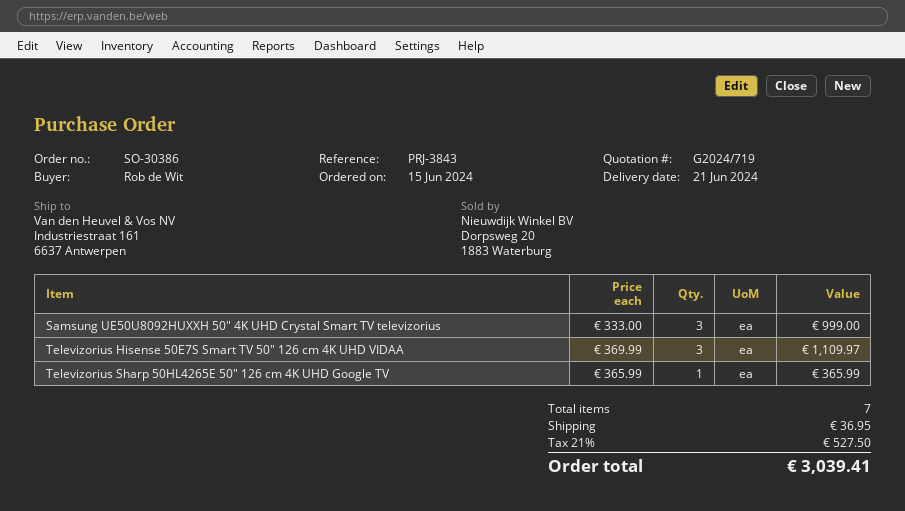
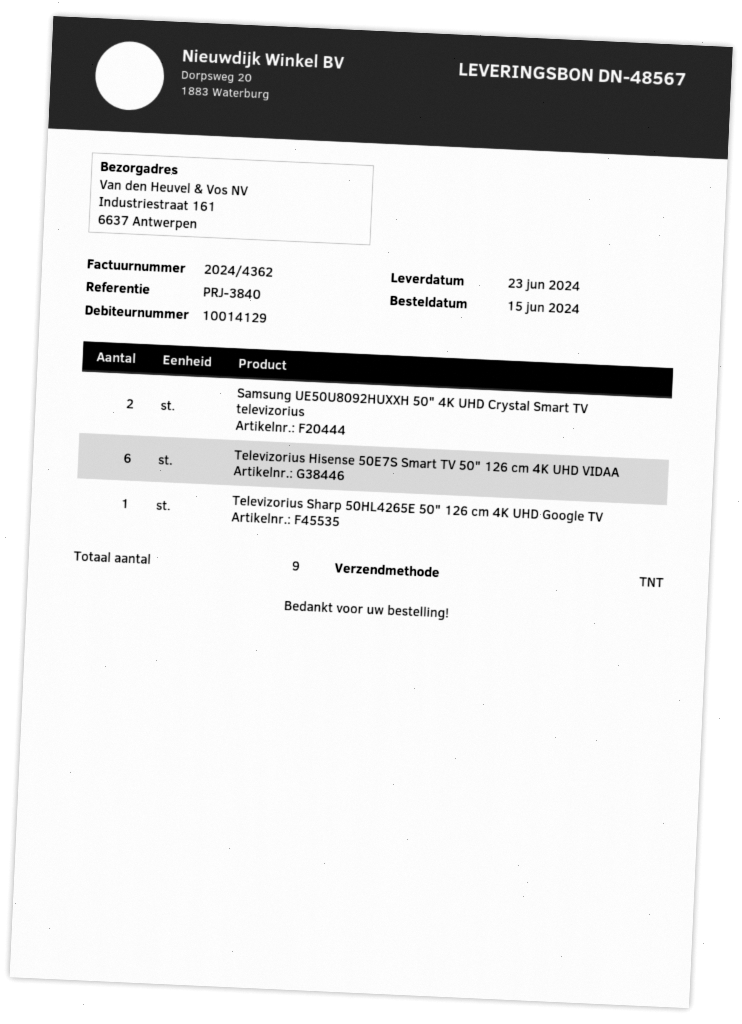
delivery date: 2024-06-21 -> 2024-06-23
reference: PRJ-3843 -> PRJ-3840
Samsung UE50U8092HUXXH 50" 4K UHD Crystal Smart TV televizorius: 3 -> 2
Televizorius Hisense 50E7S Smart TV 50" 126 cm 4K UHD VIDAA: 3 -> 6
total quantity: 7 -> 9

